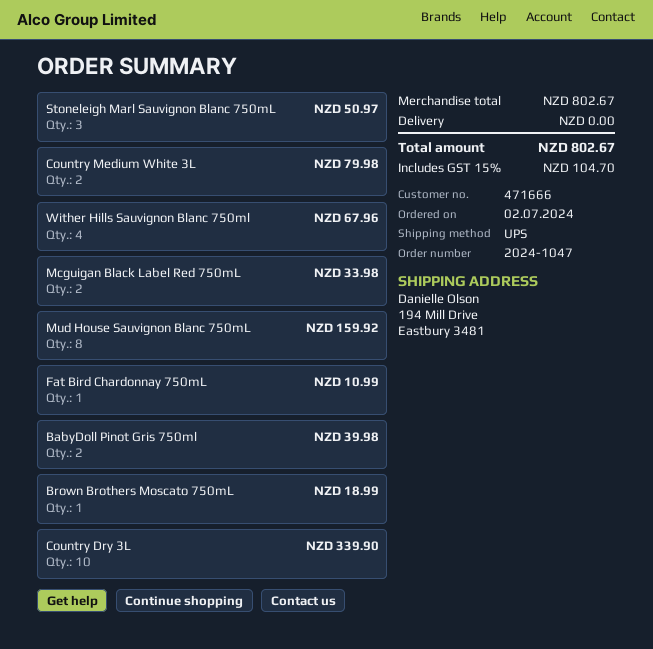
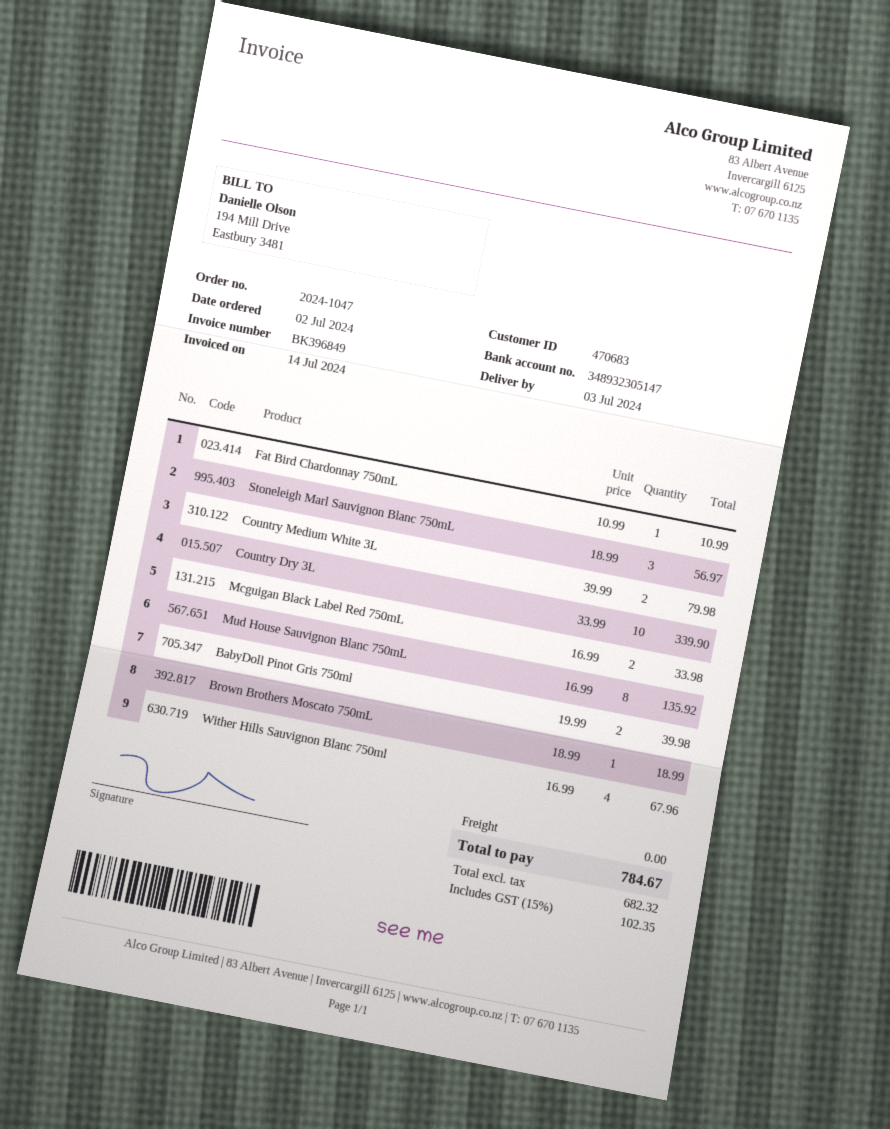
customer number: 471666 -> 470683
Stoneleigh Marl Sauvignon Blanc 750mL: 3 for 50.97 -> 3 for 56.97
Mud House Sauvignon Blanc 750mL: 8 for 159.92 -> 8 for 135.92
tax: 15% = 104.70 -> 15% = 102.35
total: 802.67 -> 784.67

